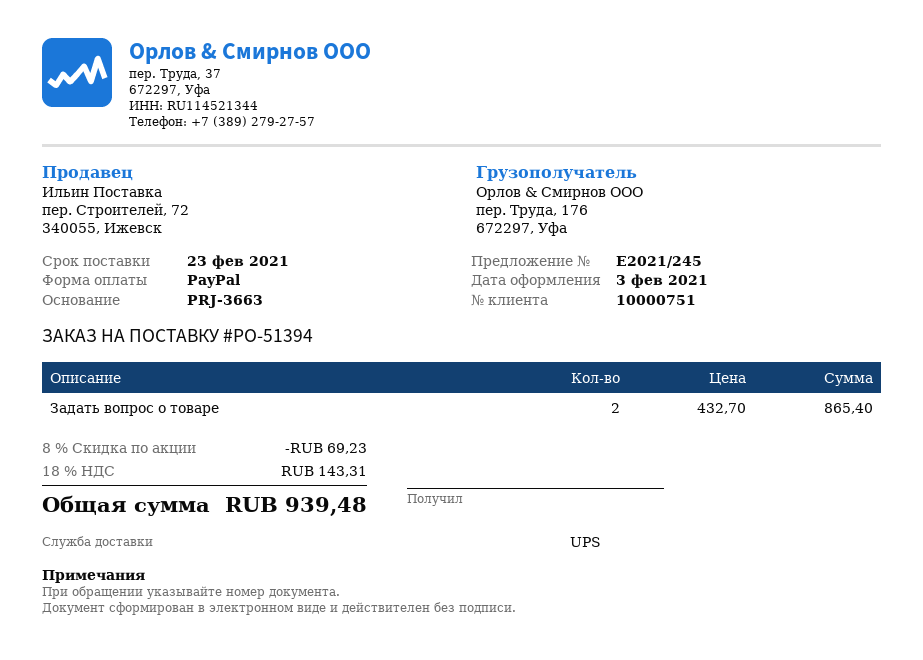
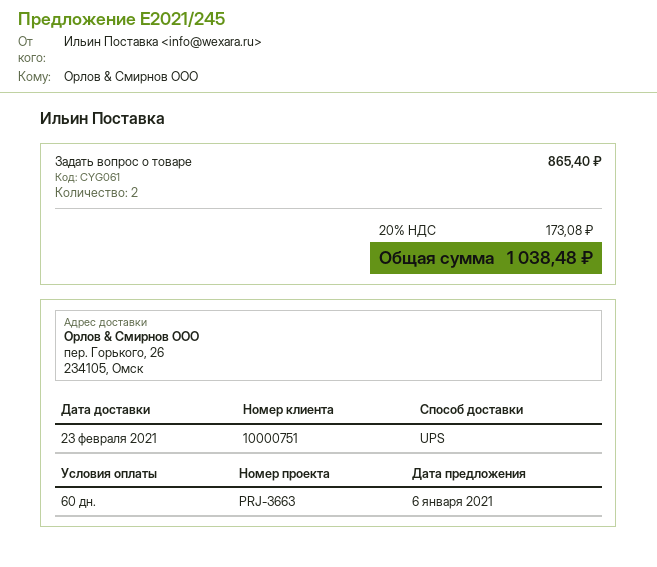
ship to: пер. Труда, 176, 672297, Уфа -> пер. Горького, 26, 234105, Омск
discount: 8% = 69.23 -> none
tax: 18% = 143.31 -> 20% = 173.08
total: 939.48 -> 1038.48

